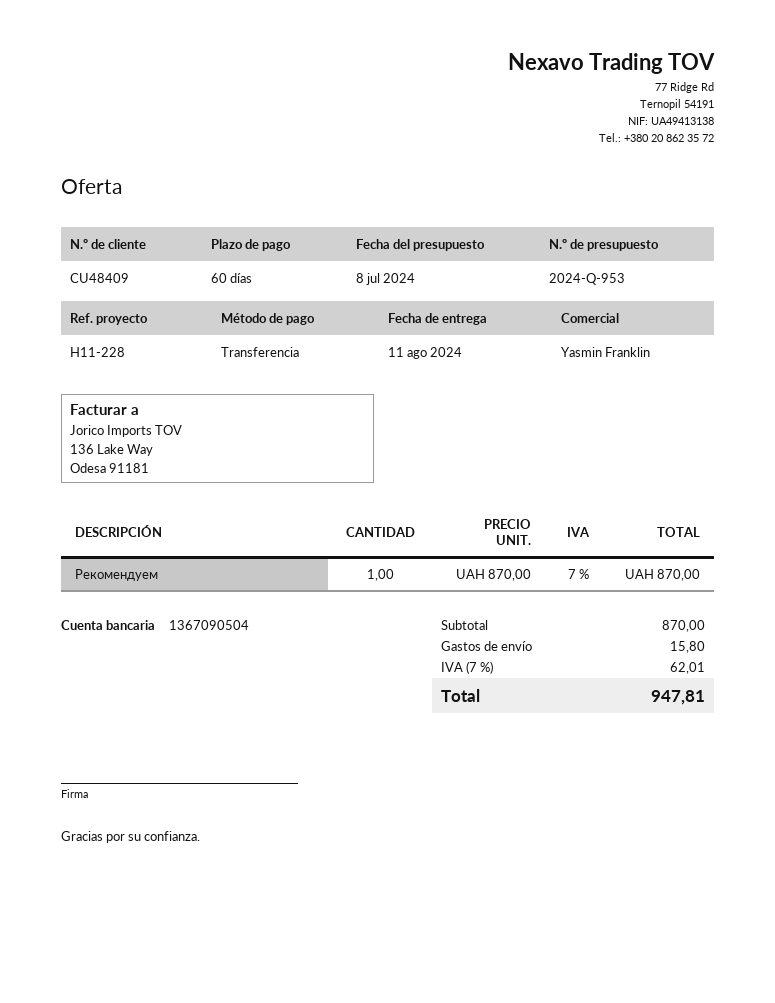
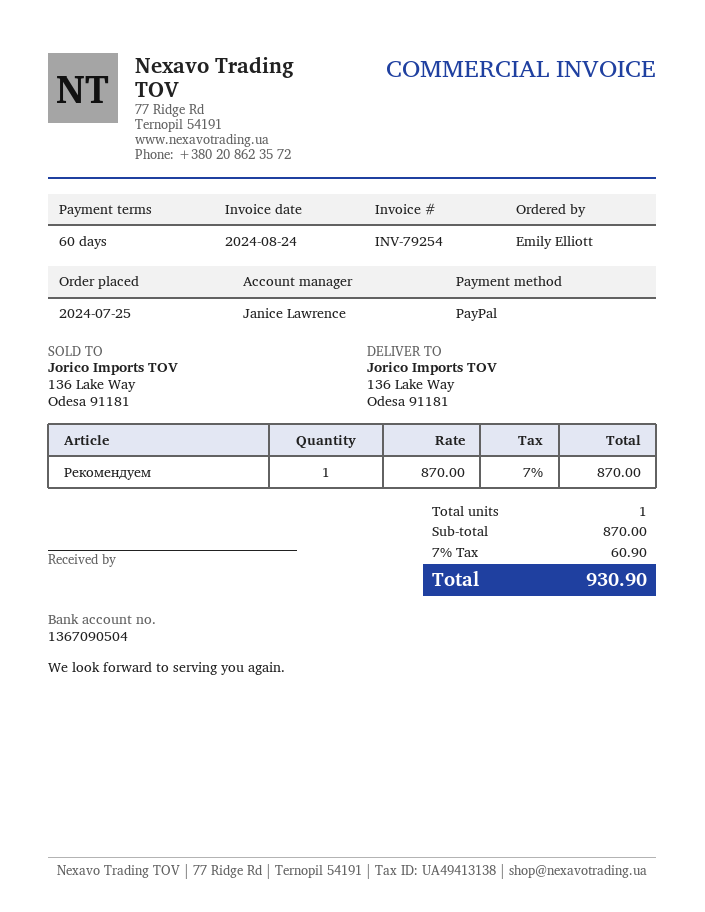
sales rep: Yasmin Franklin -> Janice Lawrence
payment method: bank transfer -> PayPal
shipping: 15.80 -> none
tax: 7% = 62.01 -> 7% = 60.90
total: 947.81 -> 930.90

